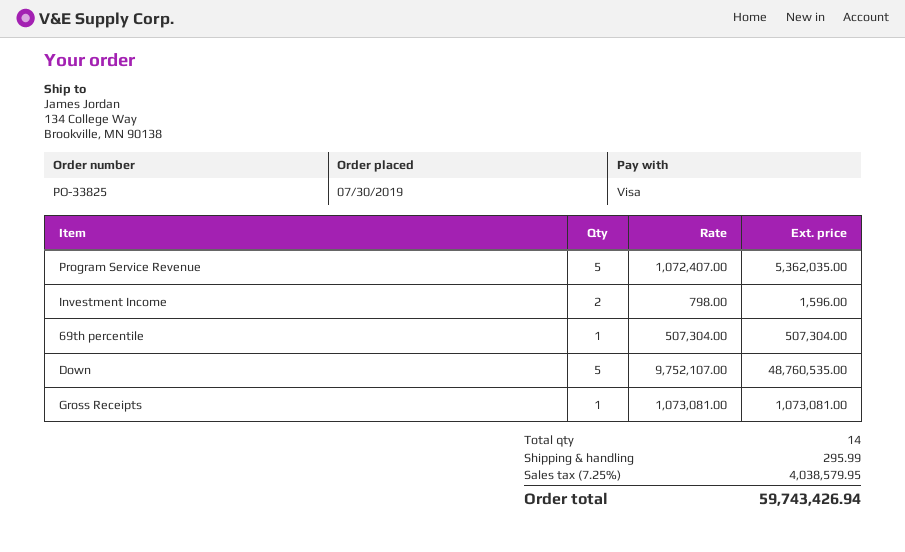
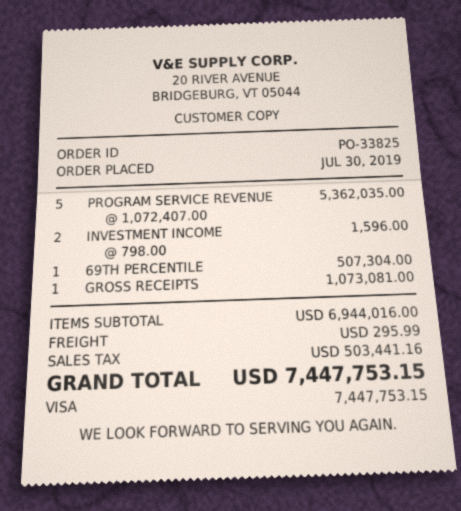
Down: 5 x 9752107.00 = 48760535.00 -> none
tax: 4038579.95 -> 503441.16
total: 59743426.94 -> 7447753.15

